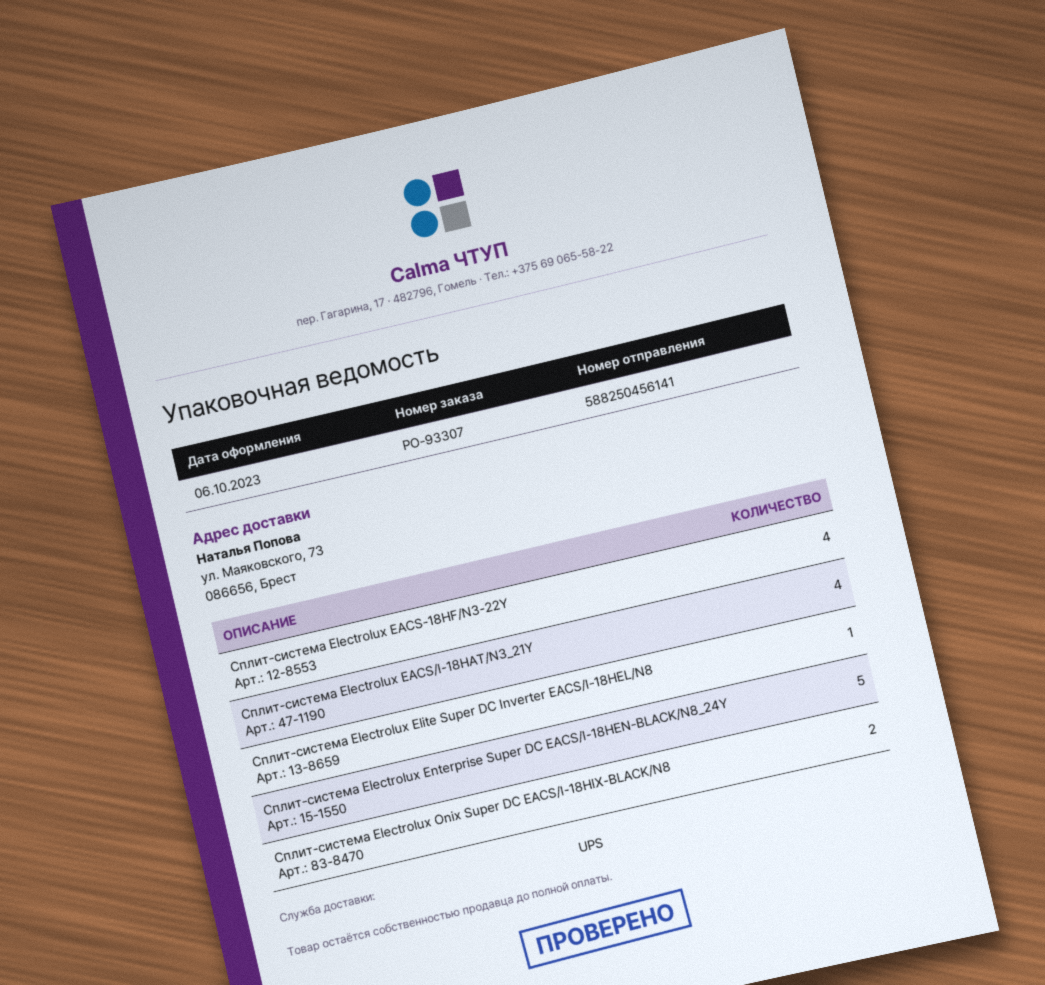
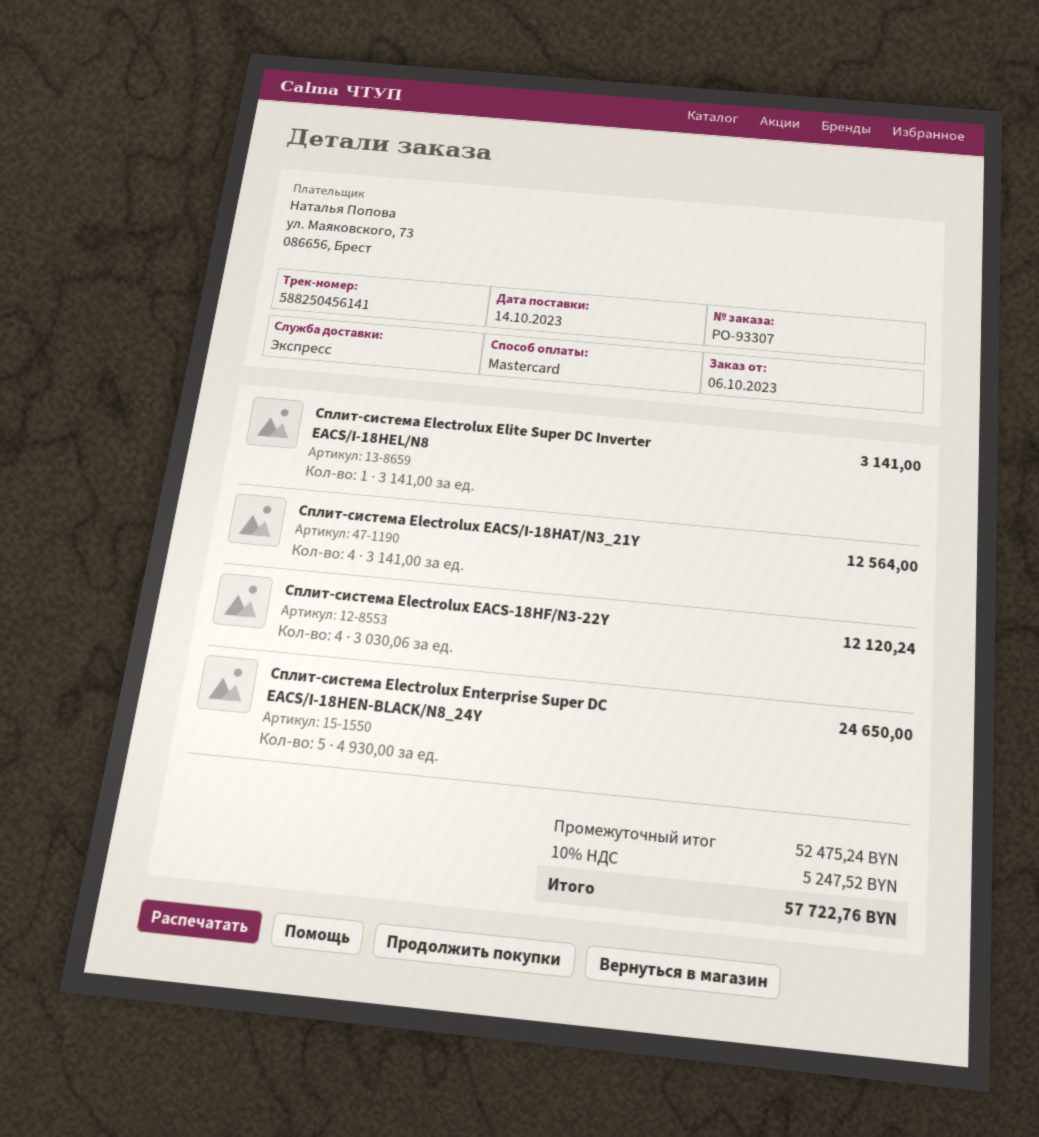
shipping method: UPS -> express
Сплит-система Electrolux Onix Super DC EACS/I-18HIX-BLACK/N8: 2 -> none

